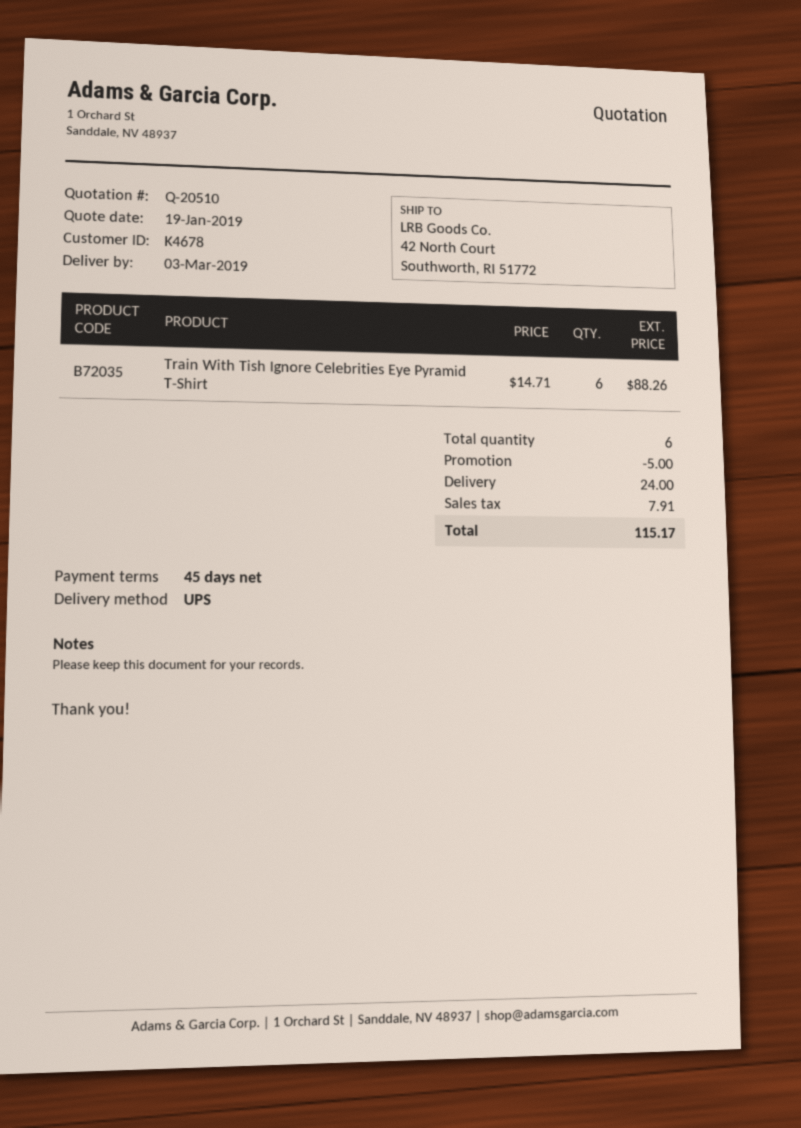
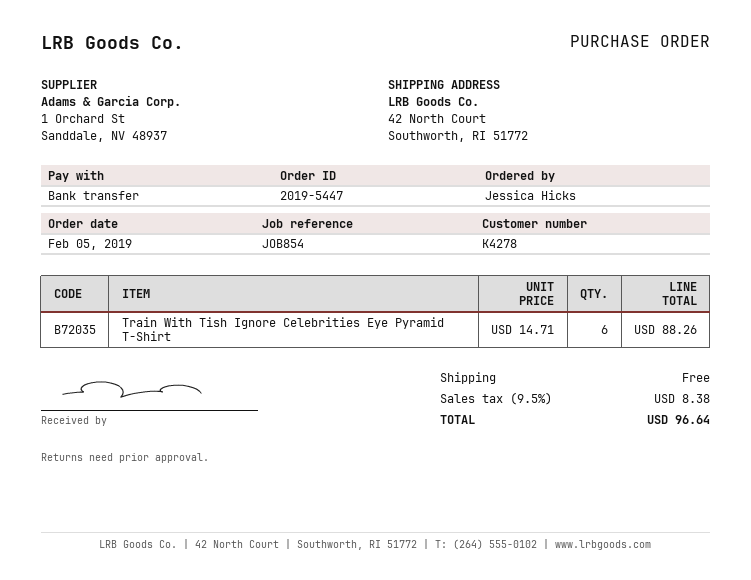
customer number: K4678 -> K4278
discount: 5.00 -> none
shipping: 24.00 -> 0.00
tax: 7.91 -> 8.38
total: 115.17 -> 96.64

